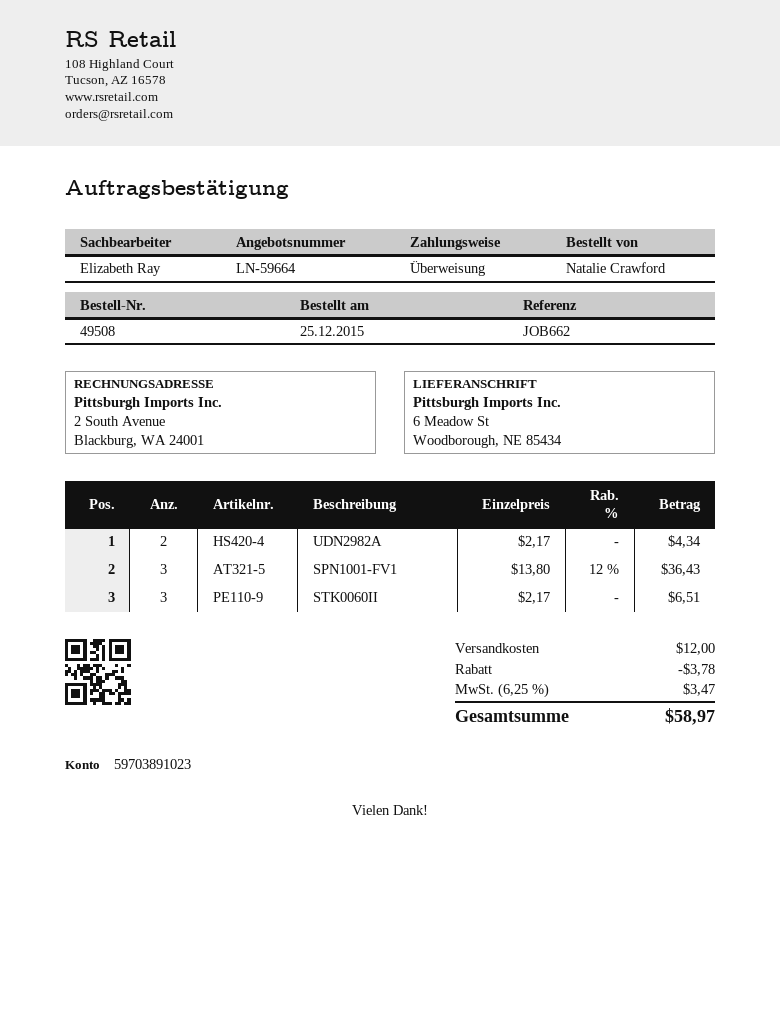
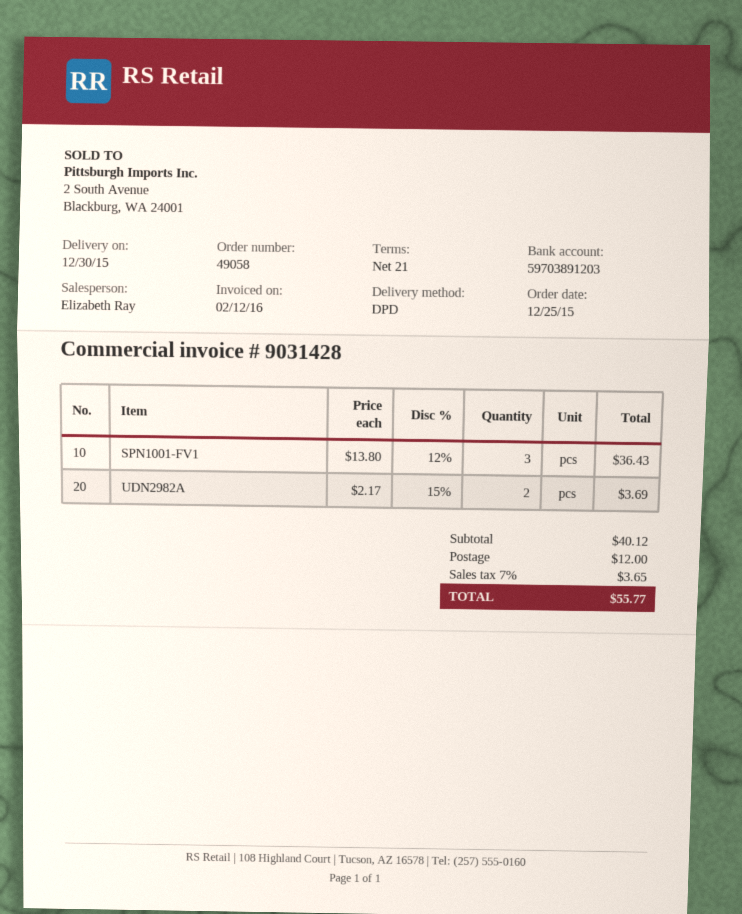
order number: 49508 -> 49058
bank account: 59703891023 -> 59703891203
UDN2982A: 2 x 2.17 = 4.34 -> 2 x 2.17 - 15% = 3.69
STK0060II: 3 x 2.17 = 6.51 -> none
discount: 3.78 -> none
tax: 6.25% = 3.47 -> 7% = 3.65
total: 58.97 -> 55.77

